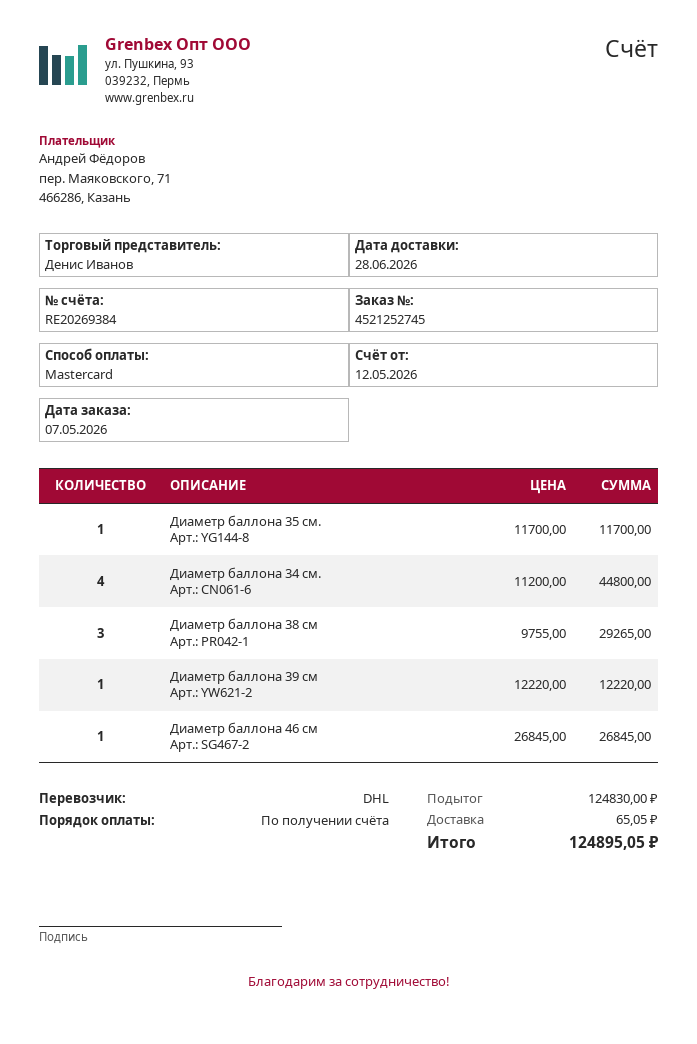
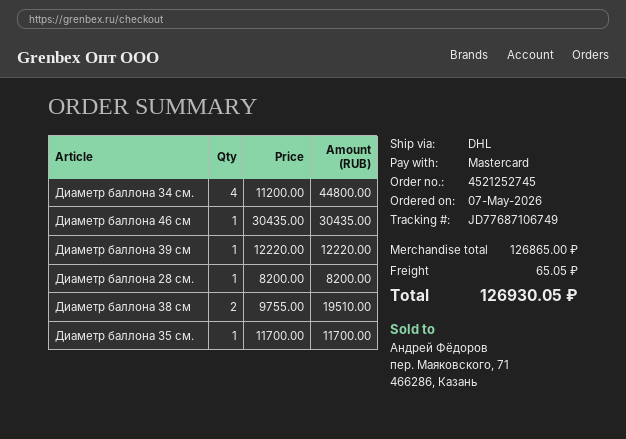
Диаметр баллона 38 см: 3 x 9755.00 = 29265.00 -> 2 x 9755.00 = 19510.00
Диаметр баллона 46 см: 1 x 26845.00 = 26845.00 -> 1 x 30435.00 = 30435.00
Диаметр баллона 28 см.: none -> 1 x 8200.00 = 8200.00
subtotal: 124830.00 -> 126865.00
total: 124895.05 -> 126930.05

